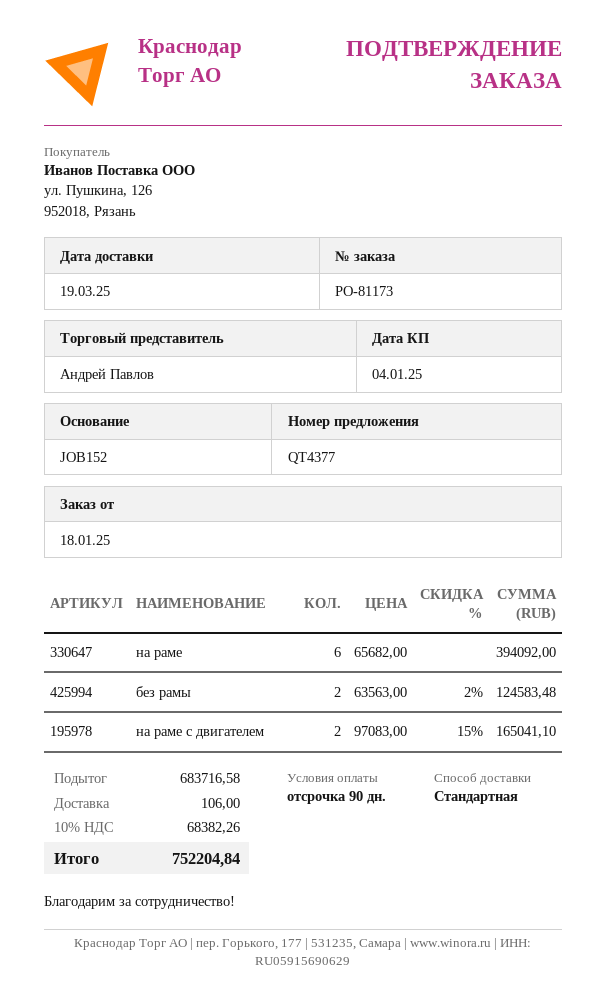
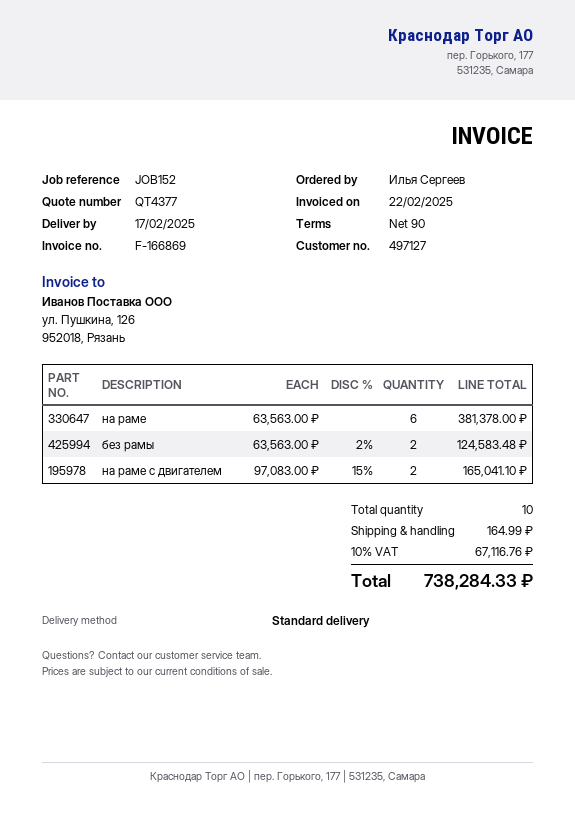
delivery date: 2025-03-19 -> 2025-02-17
на раме: 6 x 65682.00 = 394092.00 -> 6 x 63563.00 = 381378.00
shipping: 106.00 -> 164.99
tax: 10% = 68382.26 -> 10% = 67116.76
total: 752204.84 -> 738284.33

